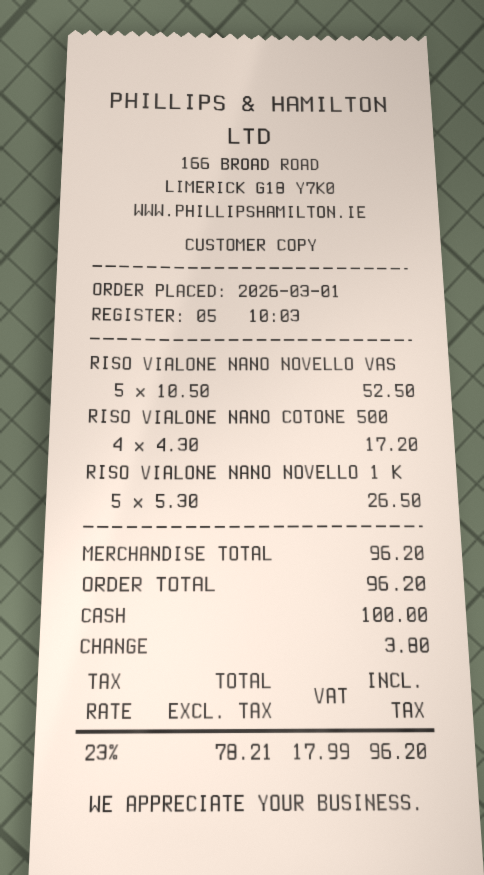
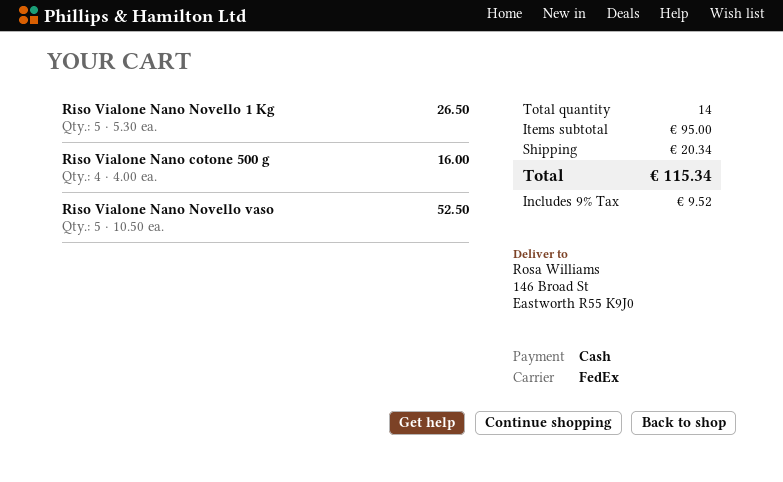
RISO VIALONE NANO COTONE 500: 4 x 4.30 = 17.20 -> 4 x 4.00 = 16.00
subtotal: 96.20 -> 95.00
shipping: none -> 20.34
tax: 23% = 17.99 -> 9% = 9.52
total: 96.20 -> 115.34

